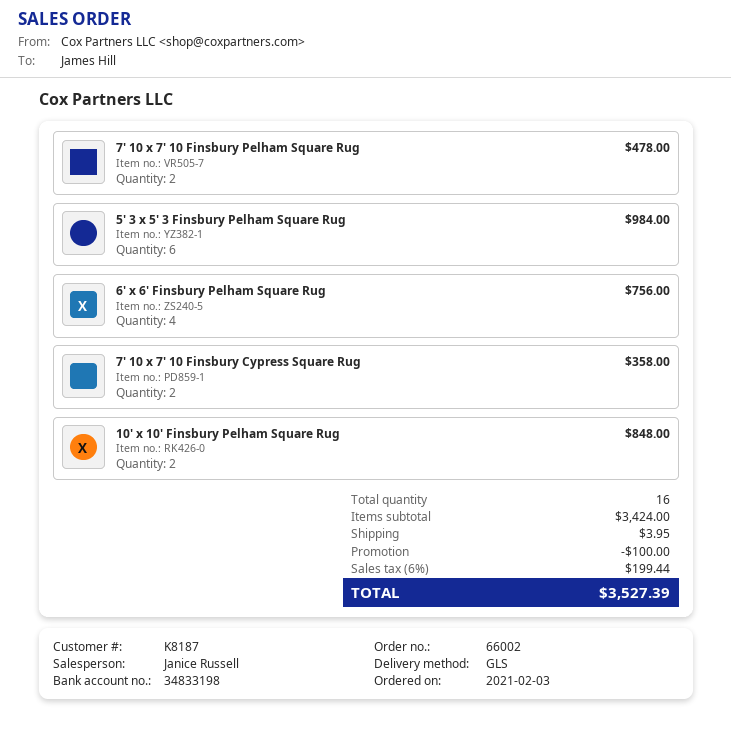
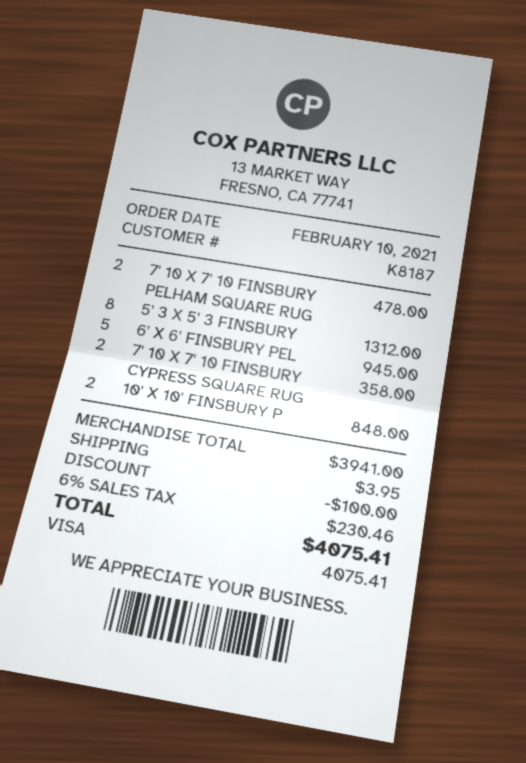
order date: 2021-02-03 -> 2021-02-10
5' 3 x 5' 3 Finsbury Pelham Square Rug: 6 for 984.00 -> 8 for 1312.00
6' x 6' Finsbury Pelham Square Rug: 4 for 756.00 -> 5 for 945.00
subtotal: 3424.00 -> 3941.00
tax: 6% = 199.44 -> 6% = 230.46
total: 3527.39 -> 4075.41

